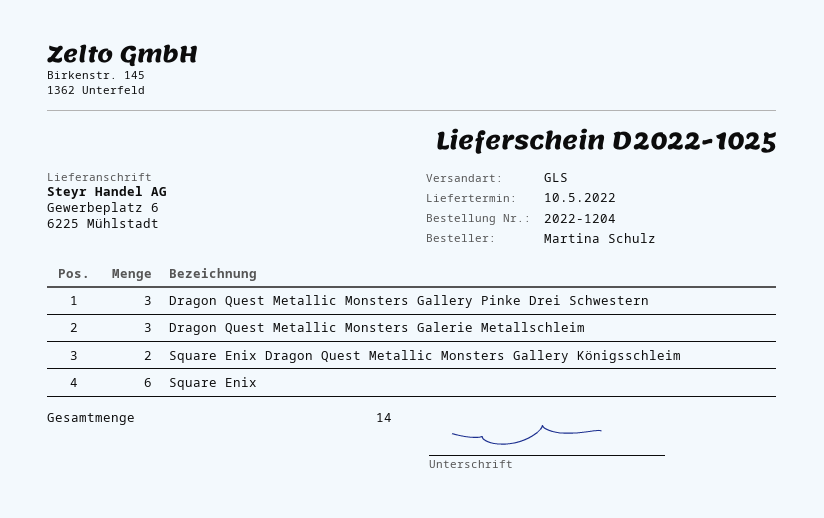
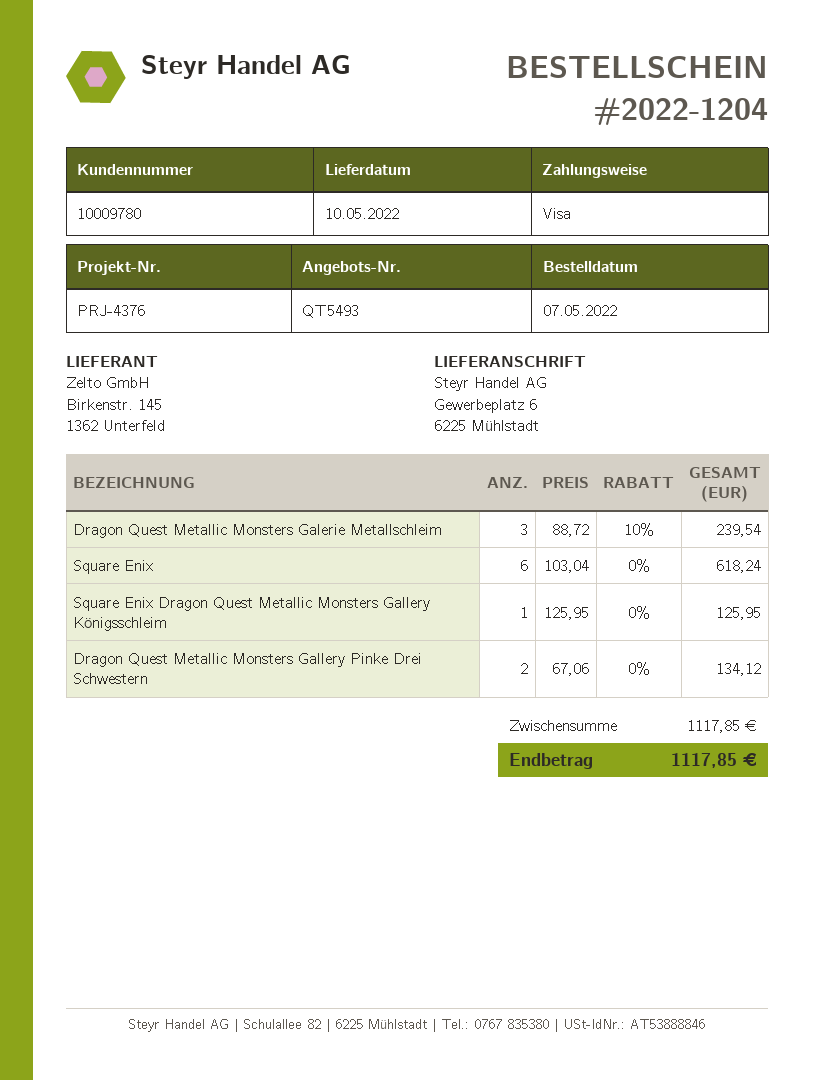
Dragon Quest Metallic Monsters Gallery Pinke Drei Schwestern: 3 -> 2
Square Enix Dragon Quest Metallic Monsters Gallery Königsschleim: 2 -> 1

